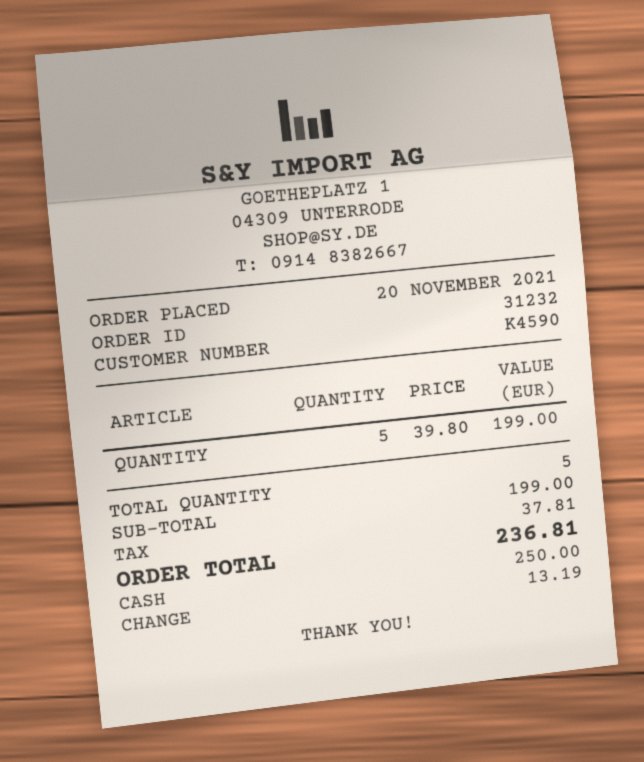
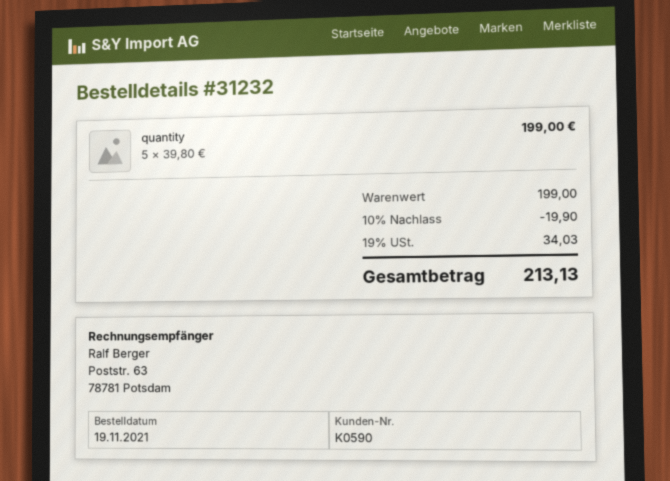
order date: 2021-11-20 -> 2021-11-19
customer number: K4590 -> K0590
discount: none -> 10% = 19.90
tax: 37.81 -> 34.03
total: 236.81 -> 213.13

